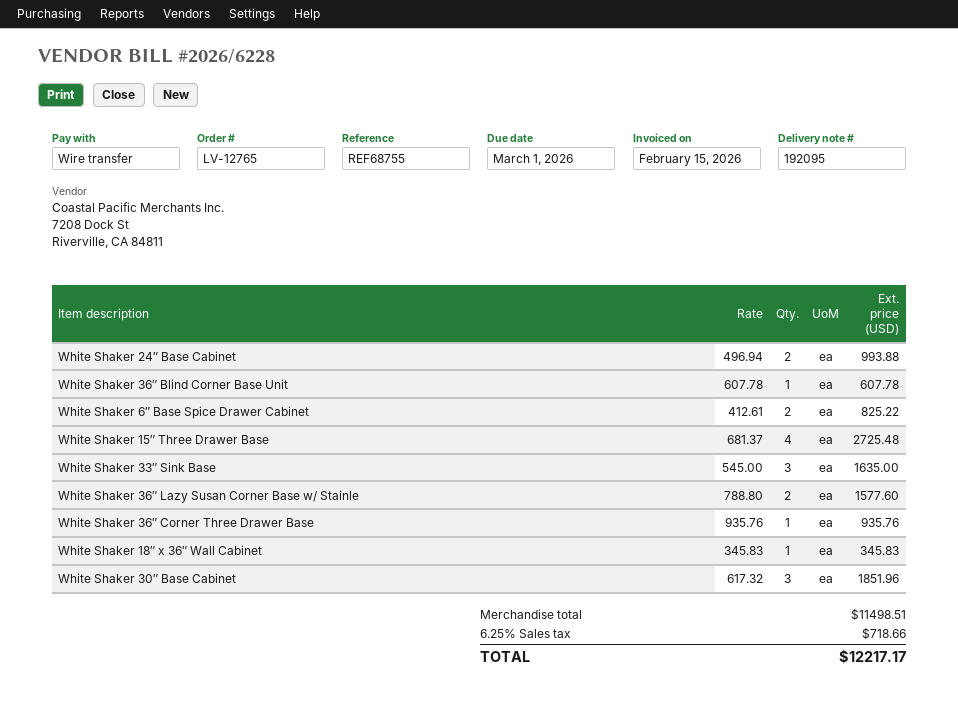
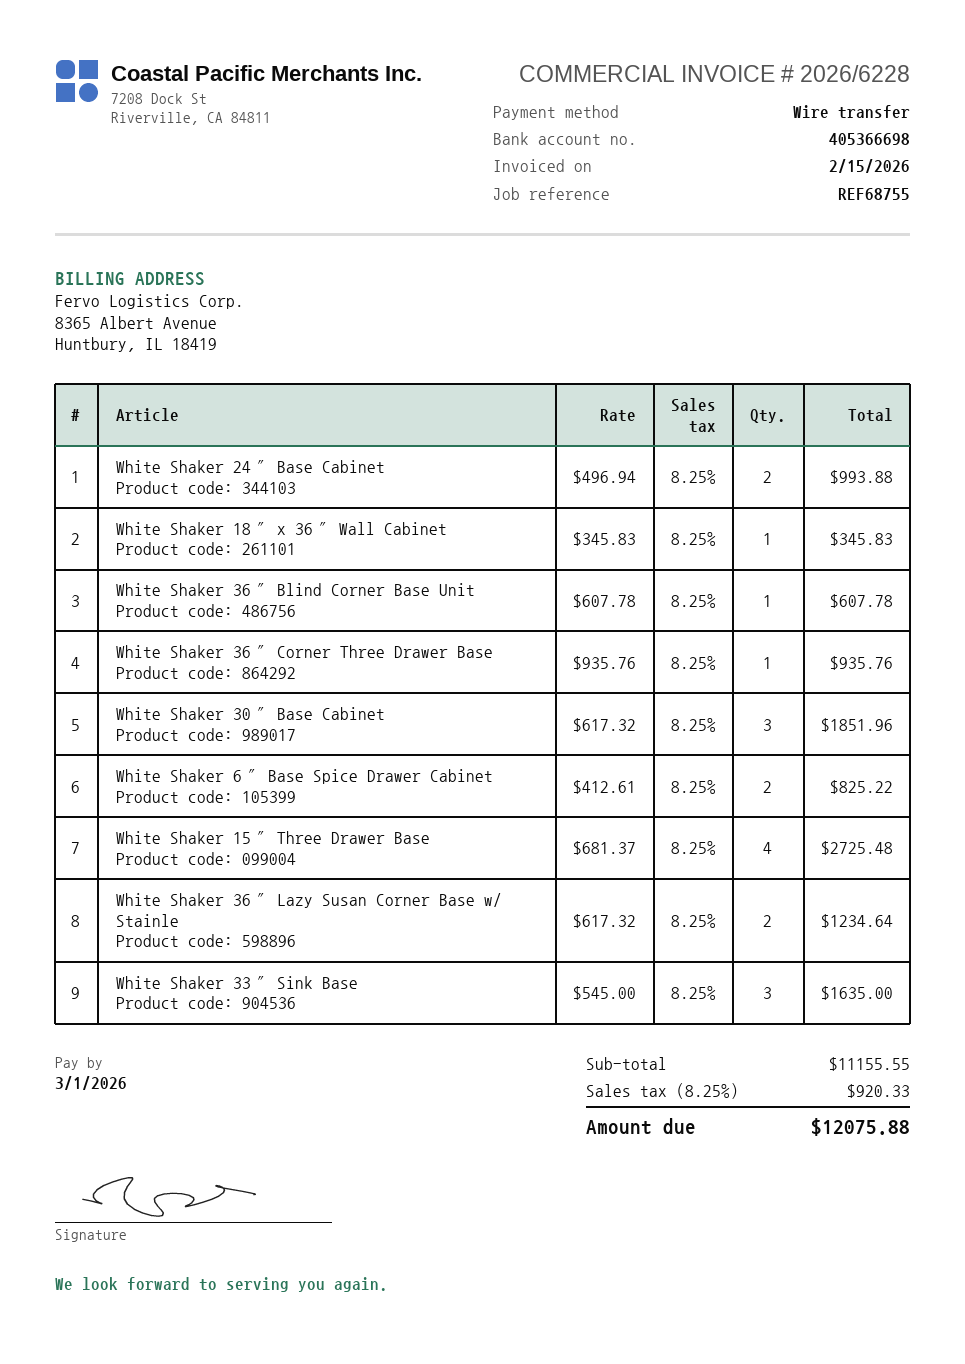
White Shaker 36″ Lazy Susan Corner Base w/ Stainle: 2 x 788.80 = 1577.60 -> 2 x 617.32 = 1234.64
subtotal: 11498.51 -> 11155.55
tax: 6.25% = 718.66 -> 8.25% = 920.33
total: 12217.17 -> 12075.88

